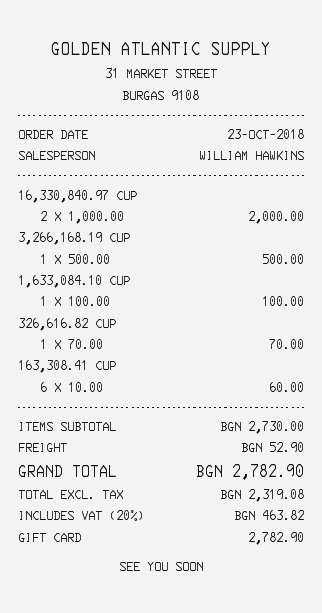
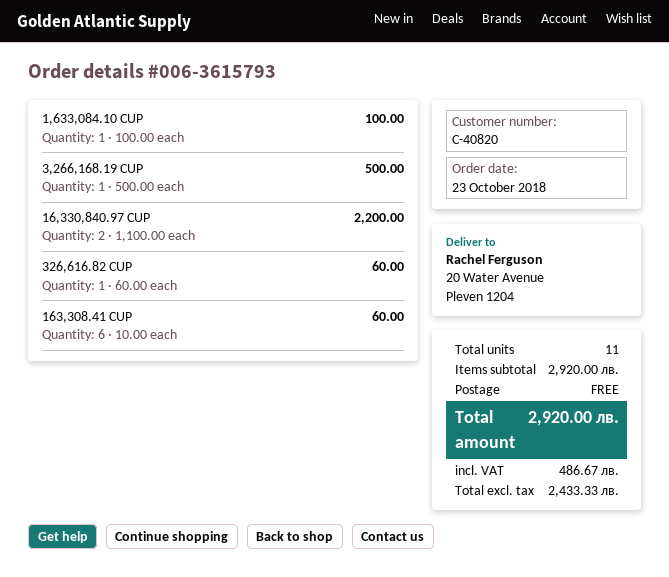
16,330,840.97 CUP: 2 x 1000.00 = 2000.00 -> 2 x 1100.00 = 2200.00
326,616.82 CUP: 1 x 70.00 = 70.00 -> 1 x 60.00 = 60.00
subtotal: 2730.00 -> 2920.00
shipping: 52.90 -> 0.00
net: 2319.08 -> 2433.33
tax: 463.82 -> 486.67
total: 2782.90 -> 2920.00

